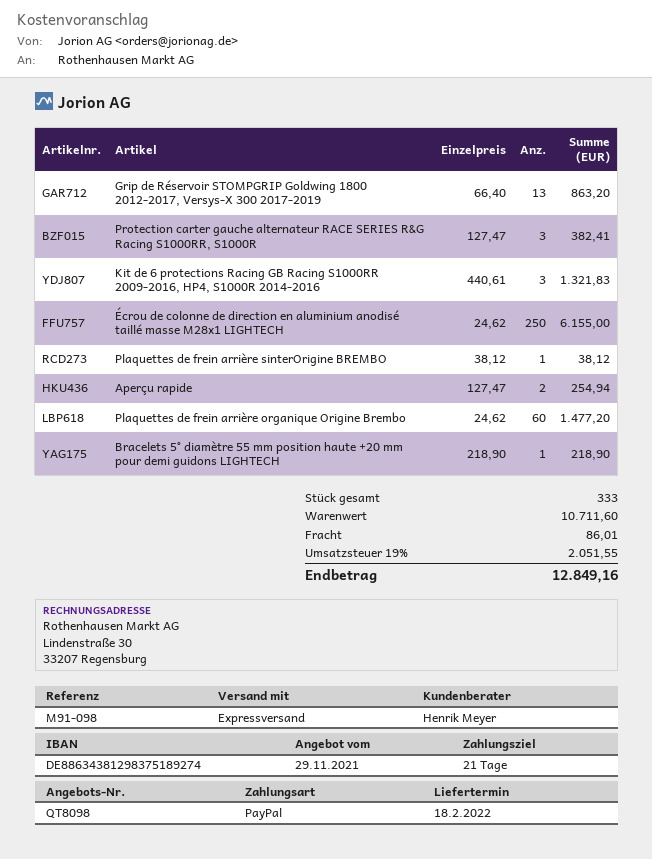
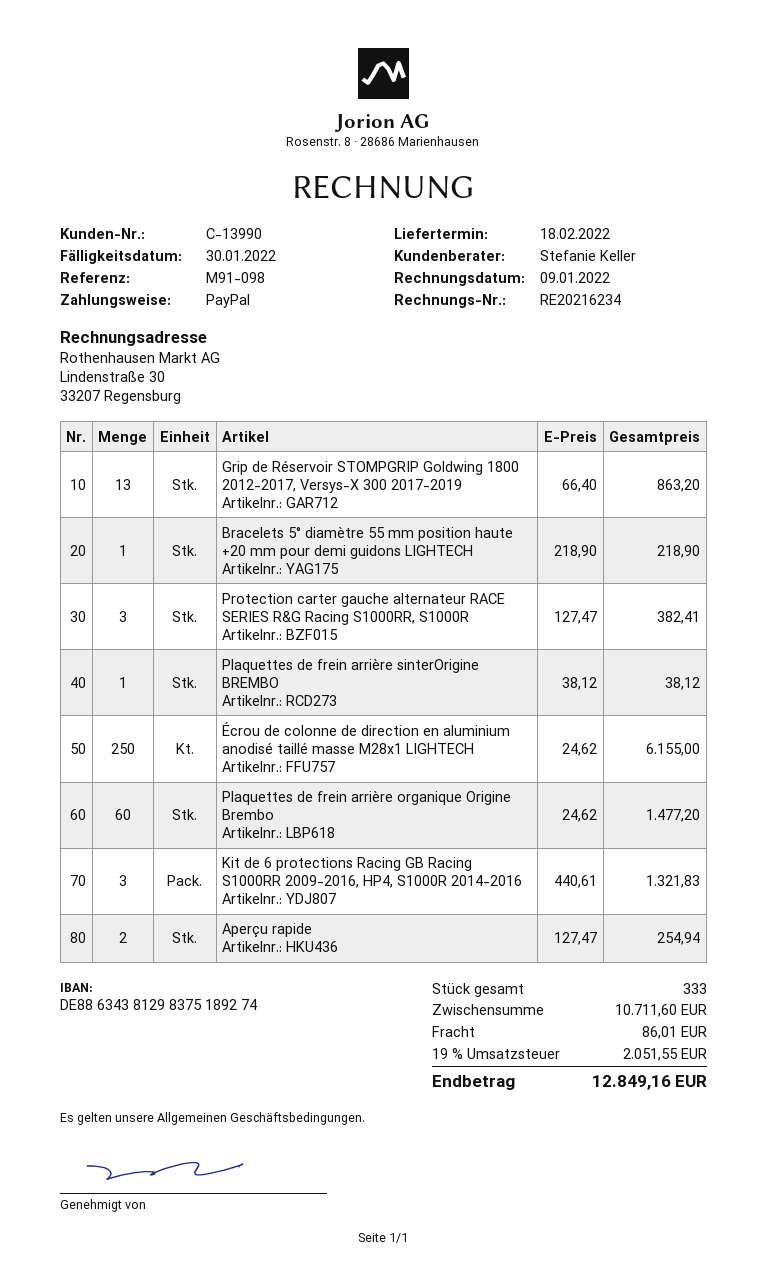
sales rep: Henrik Meyer -> Stefanie Keller

